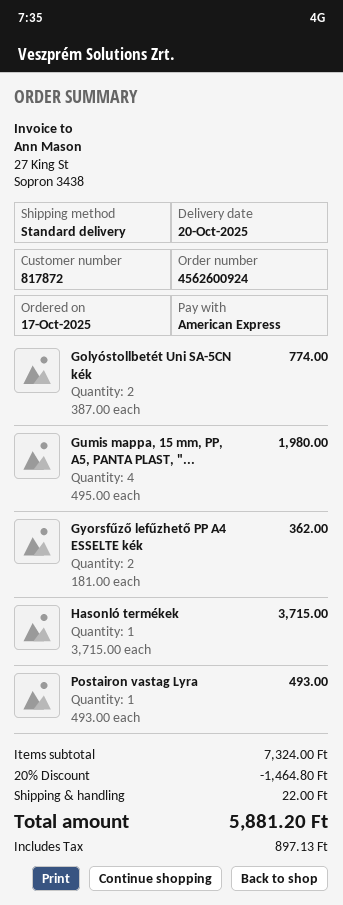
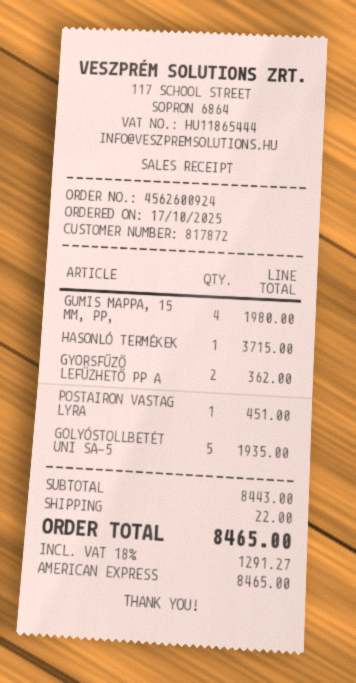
Golyóstollbetét Uni SA-5CN kék: 2 for 774.00 -> 5 for 1935.00
Postairon vastag Lyra: 1 for 493.00 -> 1 for 451.00
subtotal: 7324.00 -> 8443.00
discount: 20% = 1464.80 -> none
tax: 897.13 -> 1291.27
total: 5881.20 -> 8465.00

